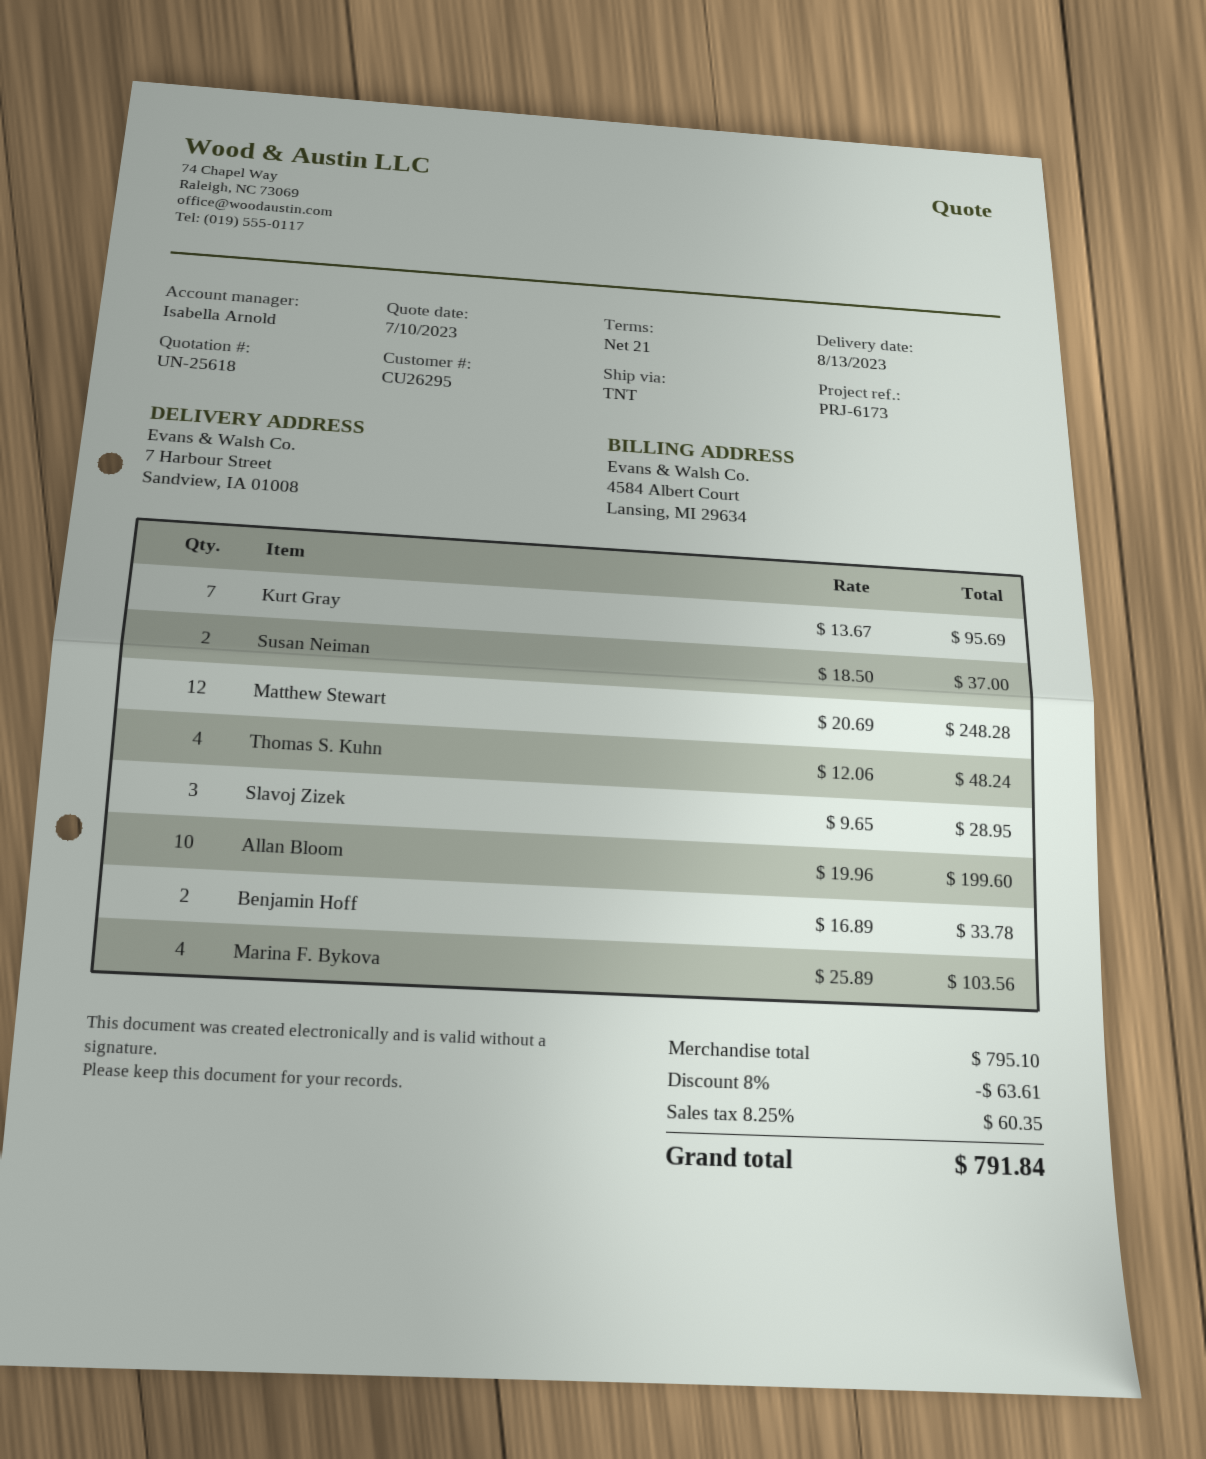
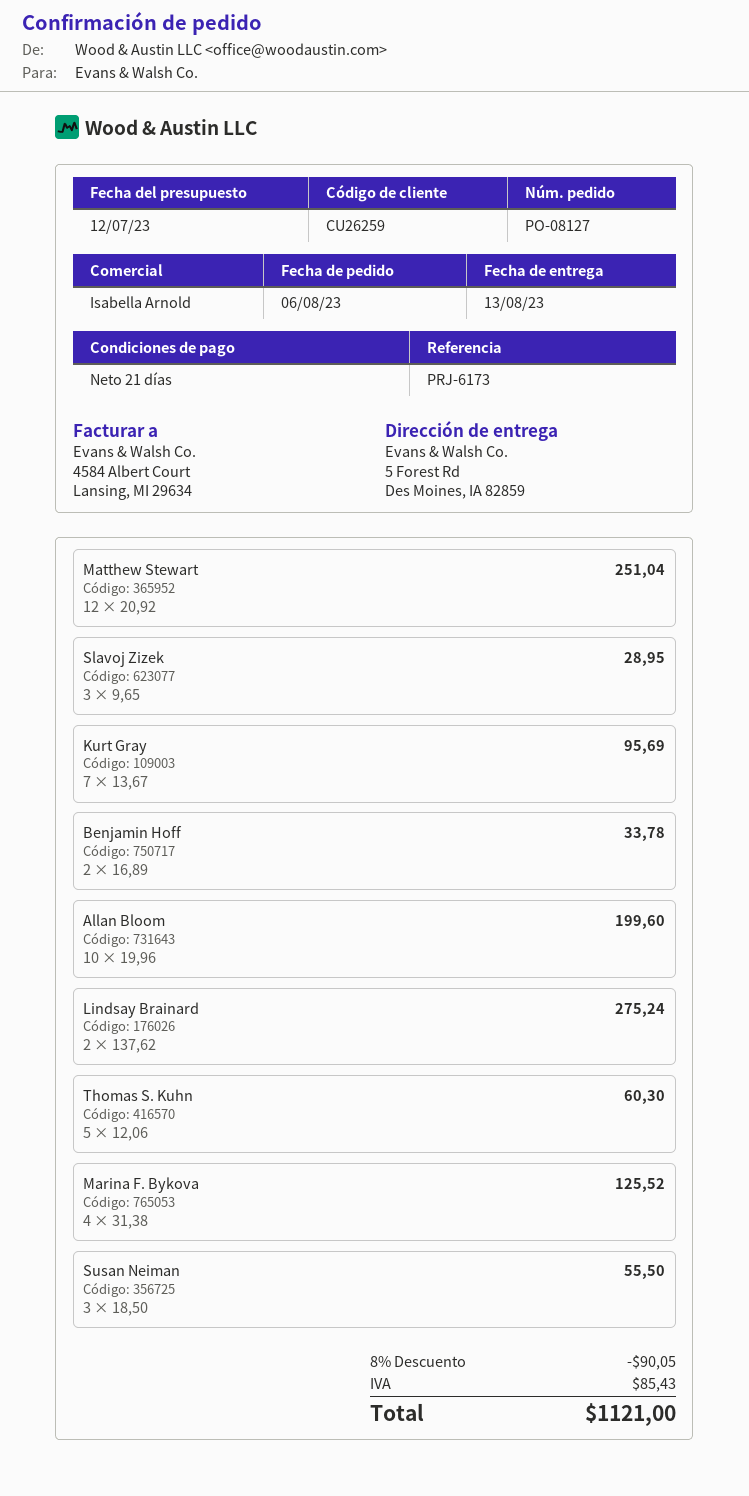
quote date: 2023-07-10 -> 2023-07-12
customer number: CU26295 -> CU26259
ship to: 7 Harbour Street, Sandview, IA 01008 -> 5 Forest Rd, Des Moines, IA 82859
Susan Neiman: 2 x 18.50 = 37.00 -> 3 x 18.50 = 55.50
Matthew Stewart: 12 x 20.69 = 248.28 -> 12 x 20.92 = 251.04
Thomas S. Kuhn: 4 x 12.06 = 48.24 -> 5 x 12.06 = 60.30
Marina F. Bykova: 4 x 25.89 = 103.56 -> 4 x 31.38 = 125.52
Lindsay Brainard: none -> 2 x 137.62 = 275.24
discount: 8% = 63.61 -> 8% = 90.05
tax: 60.35 -> 85.43
total: 791.84 -> 1121.00

